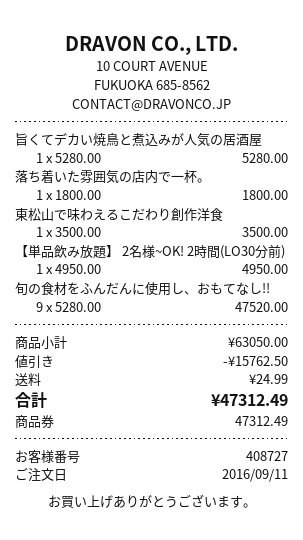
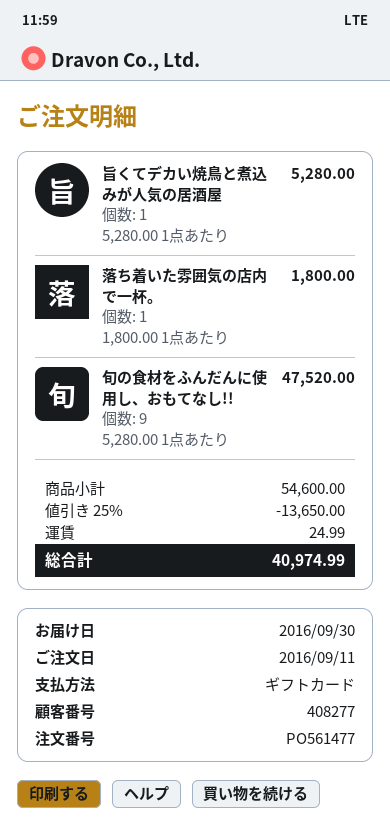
customer number: 408727 -> 408277
東松山で味わえるこだわり創作洋食: 1 x 3500.00 = 3500.00 -> none
【単品飲み放題】 2名様~OK! 2時間(LO30分前): 1 x 4950.00 = 4950.00 -> none
subtotal: 63050.00 -> 54600.00
discount: 15762.50 -> 13650.00
total: 47312.49 -> 40974.99

